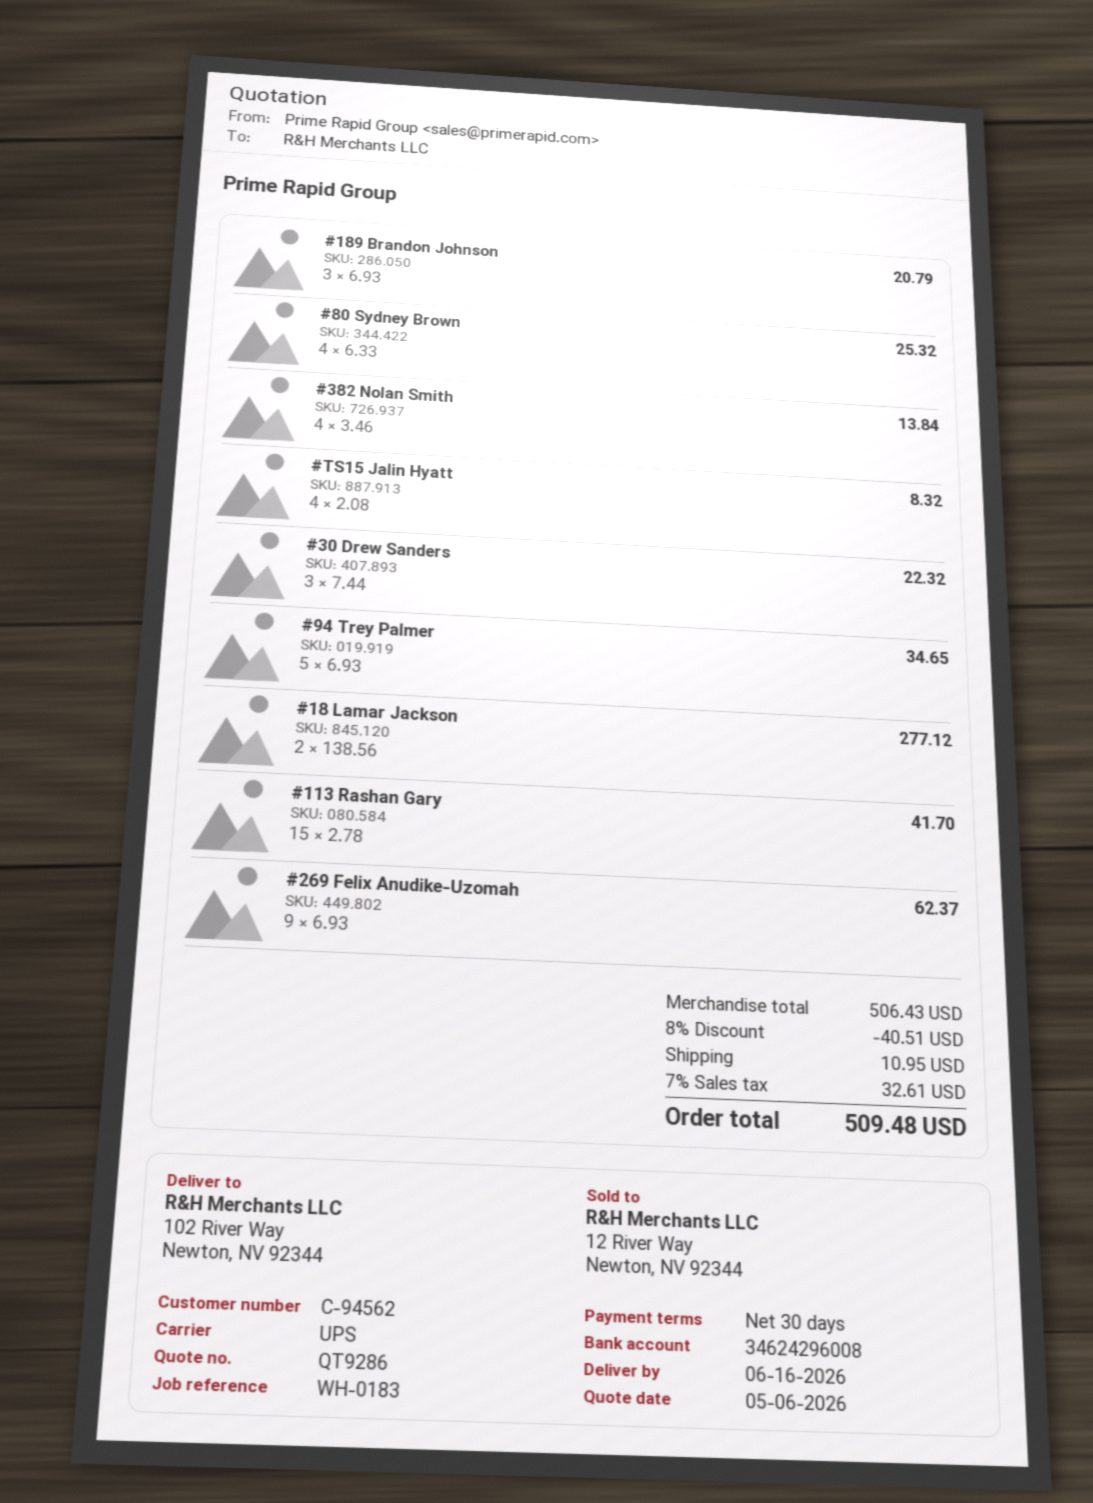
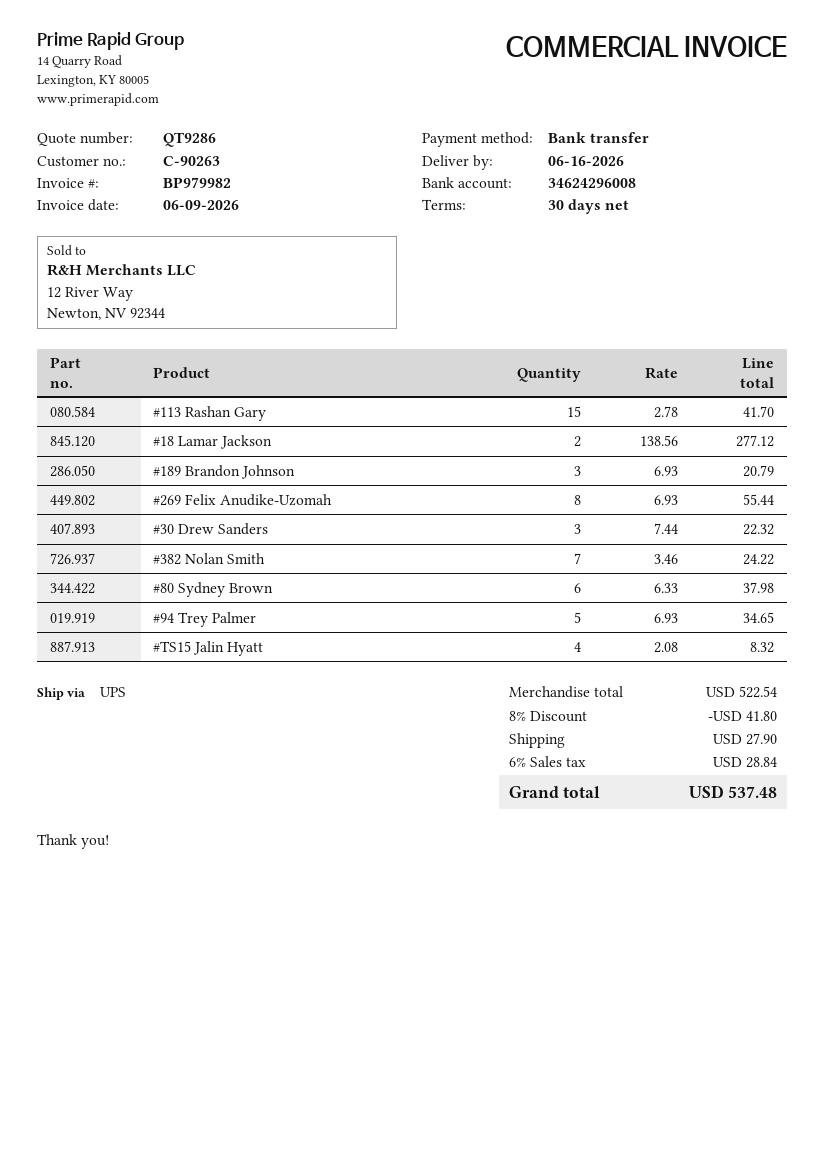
customer number: C-94562 -> C-90263
#80 Sydney Brown: 4 x 6.33 = 25.32 -> 6 x 6.33 = 37.98
#382 Nolan Smith: 4 x 3.46 = 13.84 -> 7 x 3.46 = 24.22
#269 Felix Anudike-Uzomah: 9 x 6.93 = 62.37 -> 8 x 6.93 = 55.44
subtotal: 506.43 -> 522.54
discount: 8% = 40.51 -> 8% = 41.80
shipping: 10.95 -> 27.90
tax: 7% = 32.61 -> 6% = 28.84
total: 509.48 -> 537.48

